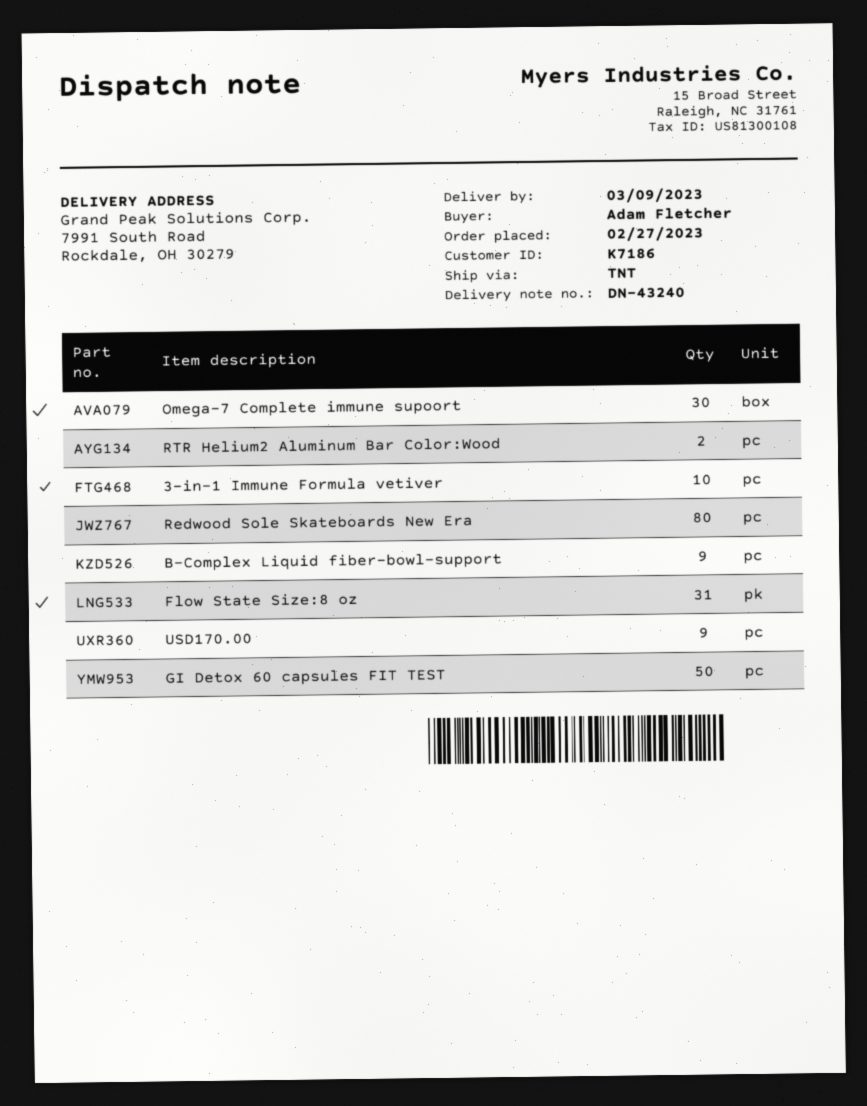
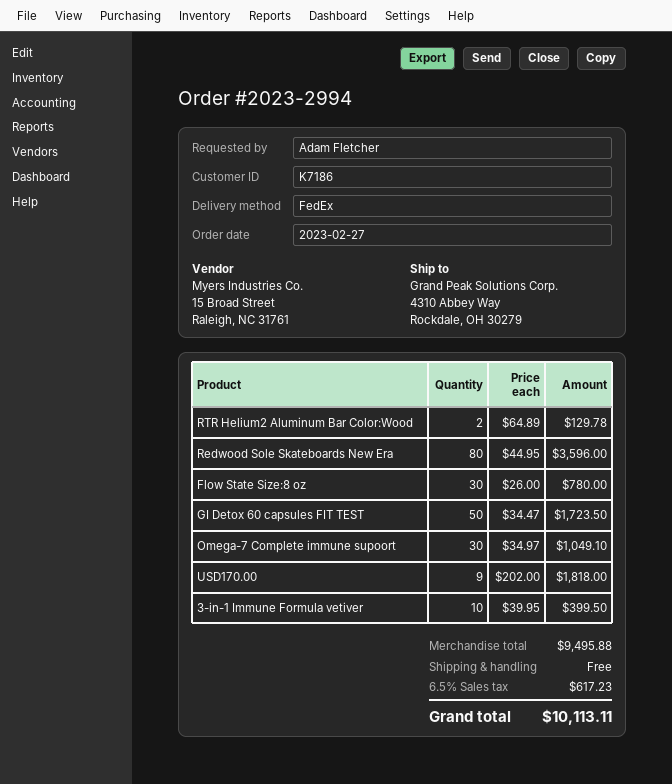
shipping method: TNT -> FedEx
ship to: 7991 South Road, Rockdale, OH 30279 -> 4310 Abbey Way, Rockdale, OH 30279
B-Complex Liquid fiber-bowl-support: 9 -> none
Flow State Size:8 oz: 31 -> 30

